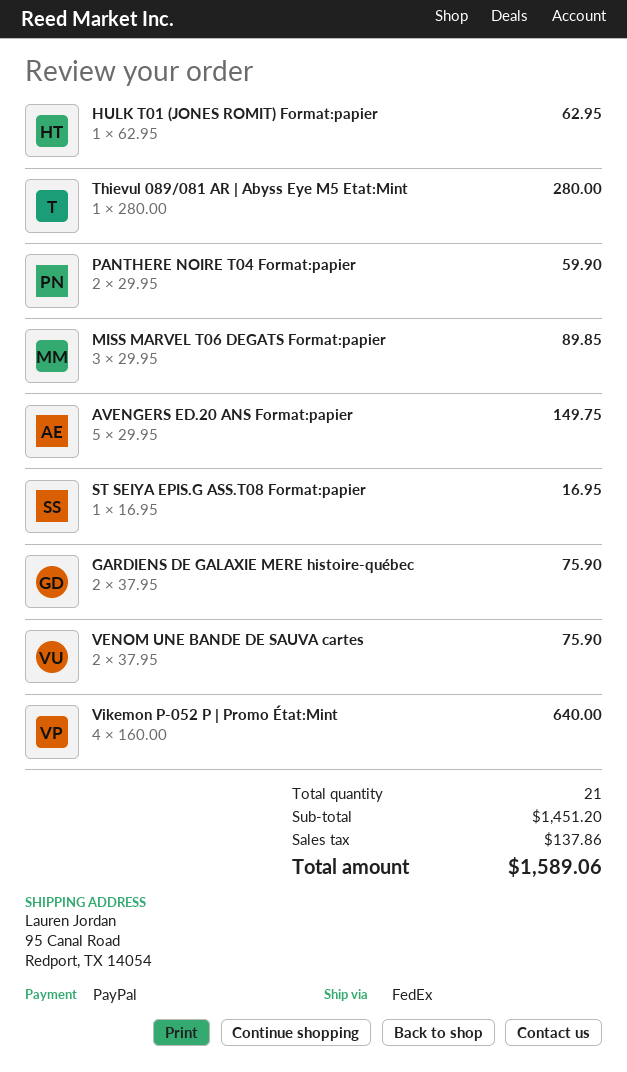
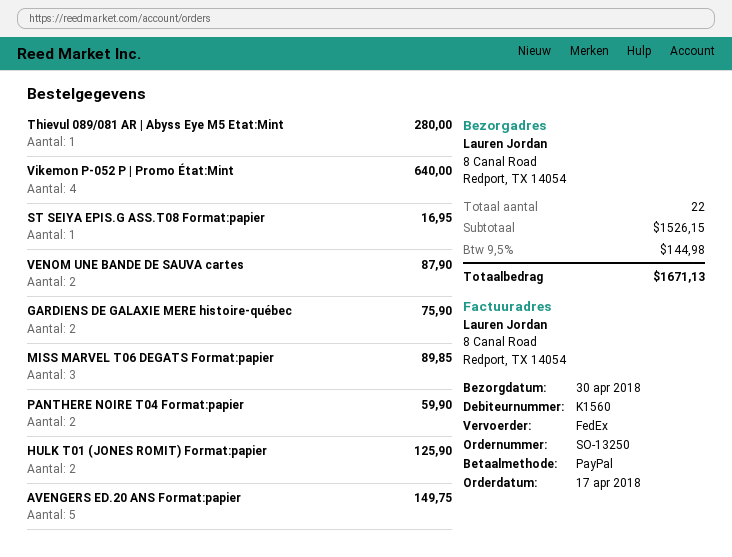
ship to: 95 Canal Road, Redport, TX 14054 -> 8 Canal Road, Redport, TX 14054
HULK T01 (JONES ROMIT) Format:papier: 1 for 62.95 -> 2 for 125.90
VENOM UNE BANDE DE SAUVA cartes: 2 for 75.90 -> 2 for 87.90
total quantity: 21 -> 22
subtotal: 1451.20 -> 1526.15
tax: 137.86 -> 144.98
total: 1589.06 -> 1671.13

